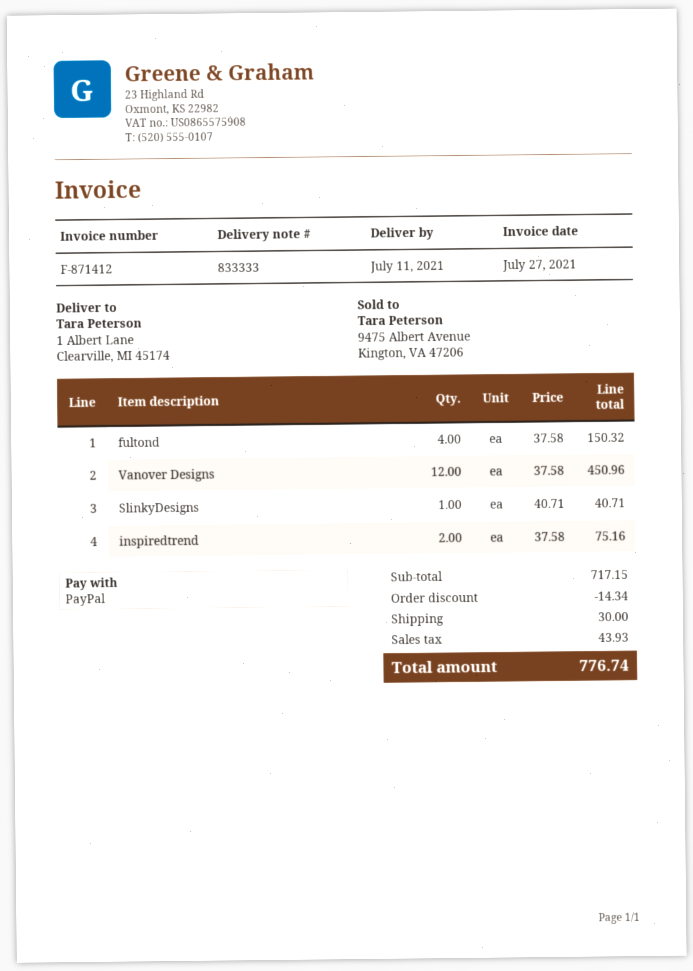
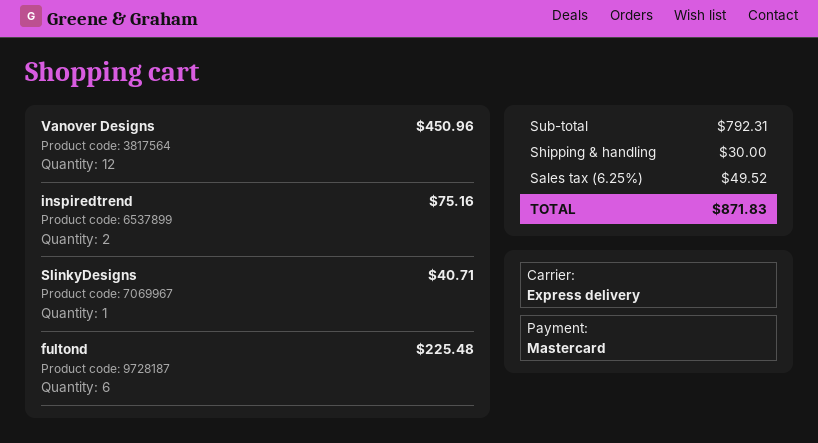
payment method: PayPal -> Mastercard
fultond: 4 for 150.32 -> 6 for 225.48
subtotal: 717.15 -> 792.31
discount: 14.34 -> none
tax: 43.93 -> 49.52
total: 776.74 -> 871.83

